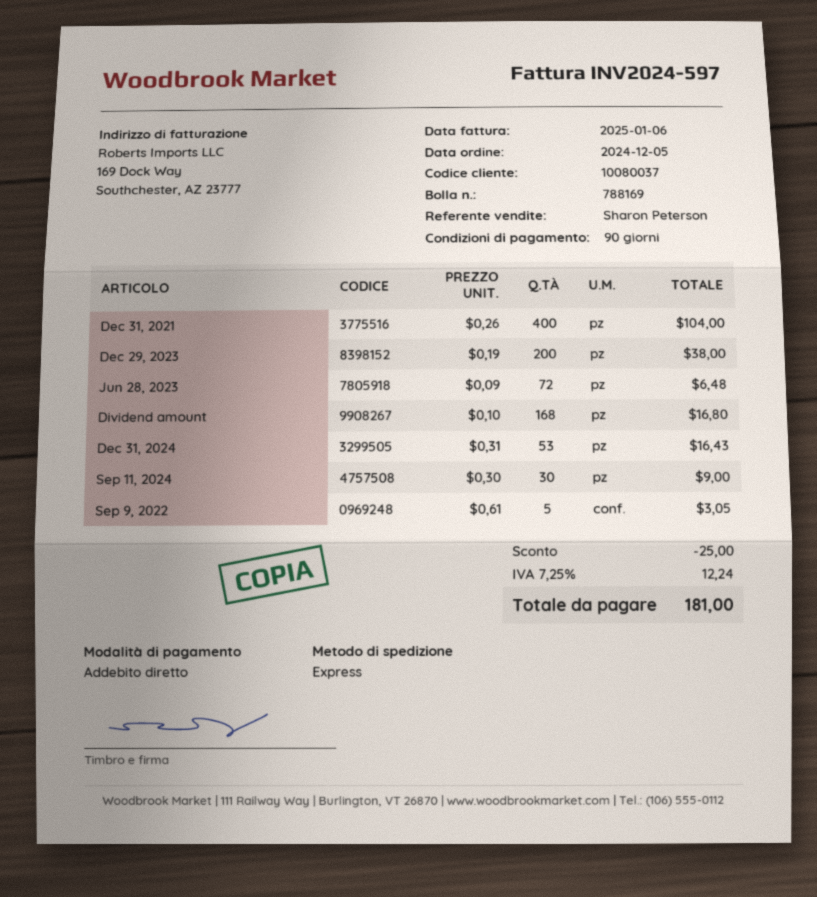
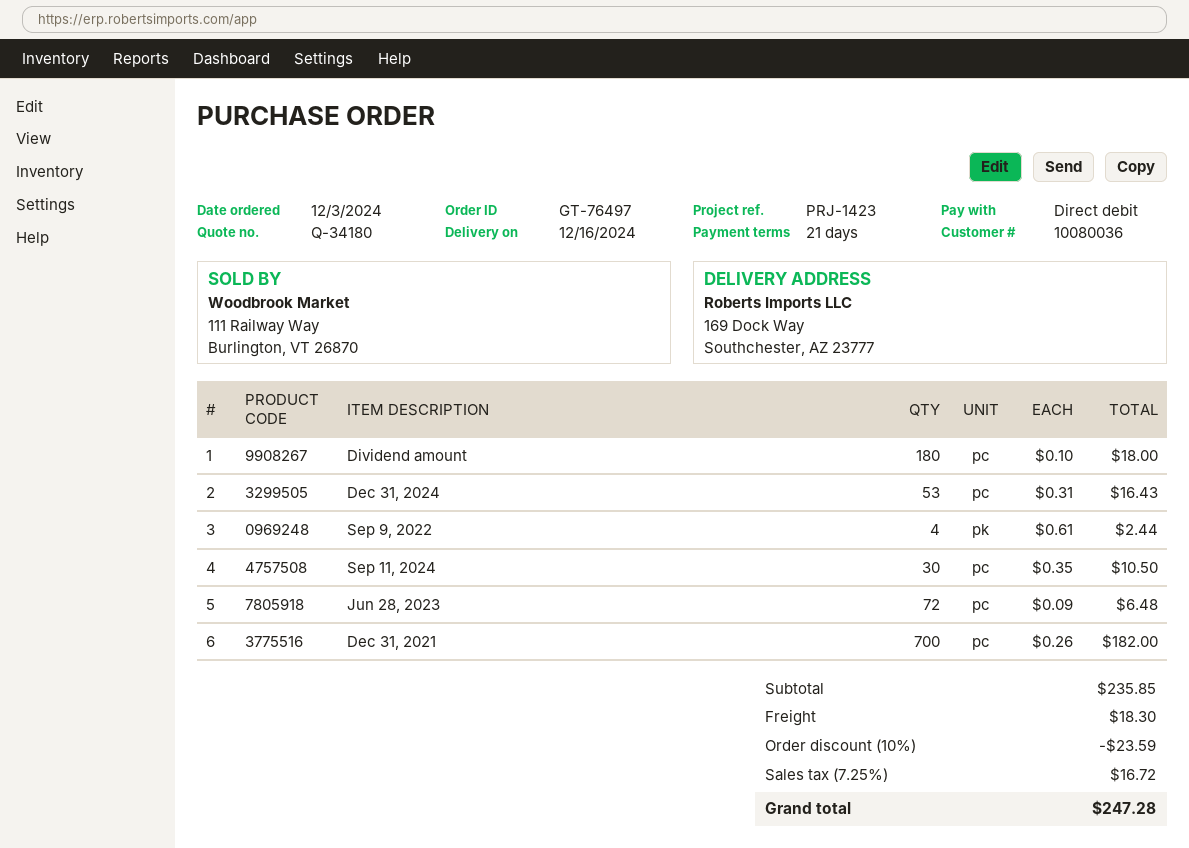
order date: 2024-12-05 -> 2024-12-03
payment terms: 90 days -> 21 days
customer number: 10080037 -> 10080036
Dec 31, 2021: 400 x 0.26 = 104.00 -> 700 x 0.26 = 182.00
Dec 29, 2023: 200 x 0.19 = 38.00 -> none
Dividend amount: 168 x 0.10 = 16.80 -> 180 x 0.10 = 18.00
Sep 11, 2024: 30 x 0.30 = 9.00 -> 30 x 0.35 = 10.50
Sep 9, 2022: 5 x 0.61 = 3.05 -> 4 x 0.61 = 2.44
discount: 25.00 -> 23.59
shipping: none -> 18.30
tax: 7.25% = 12.24 -> 7.25% = 16.72
total: 181.00 -> 247.28

